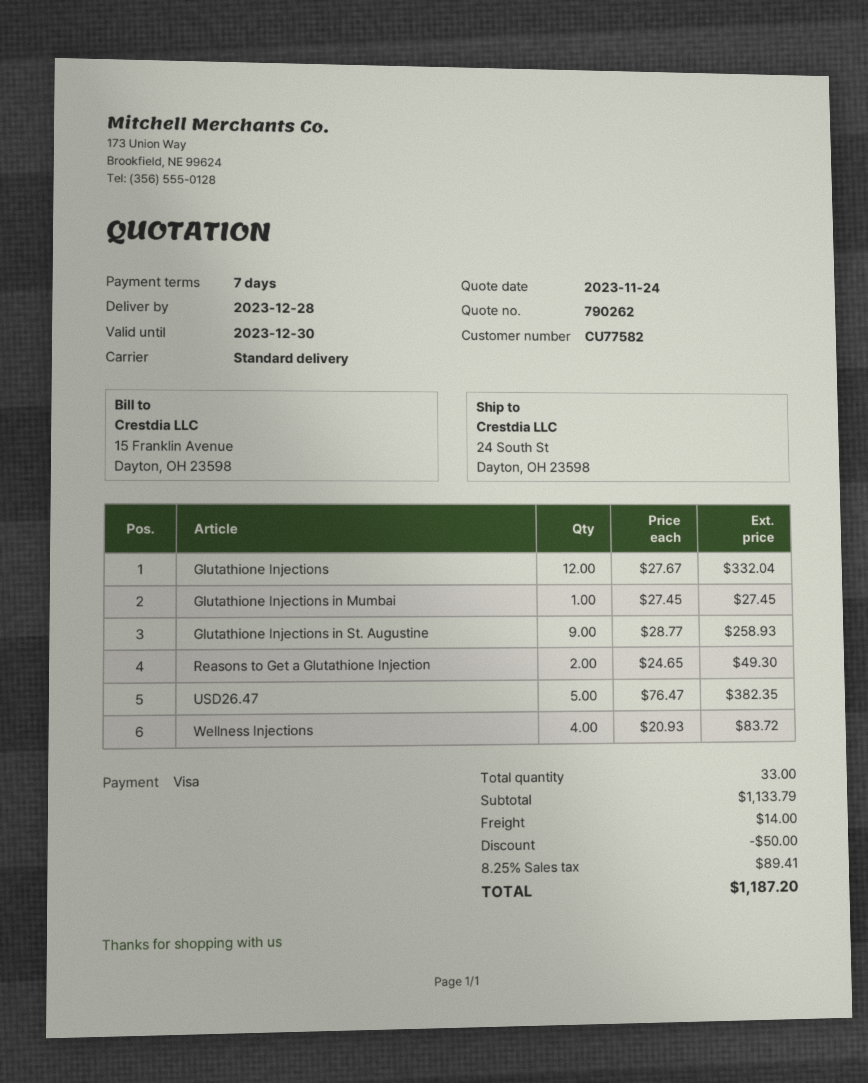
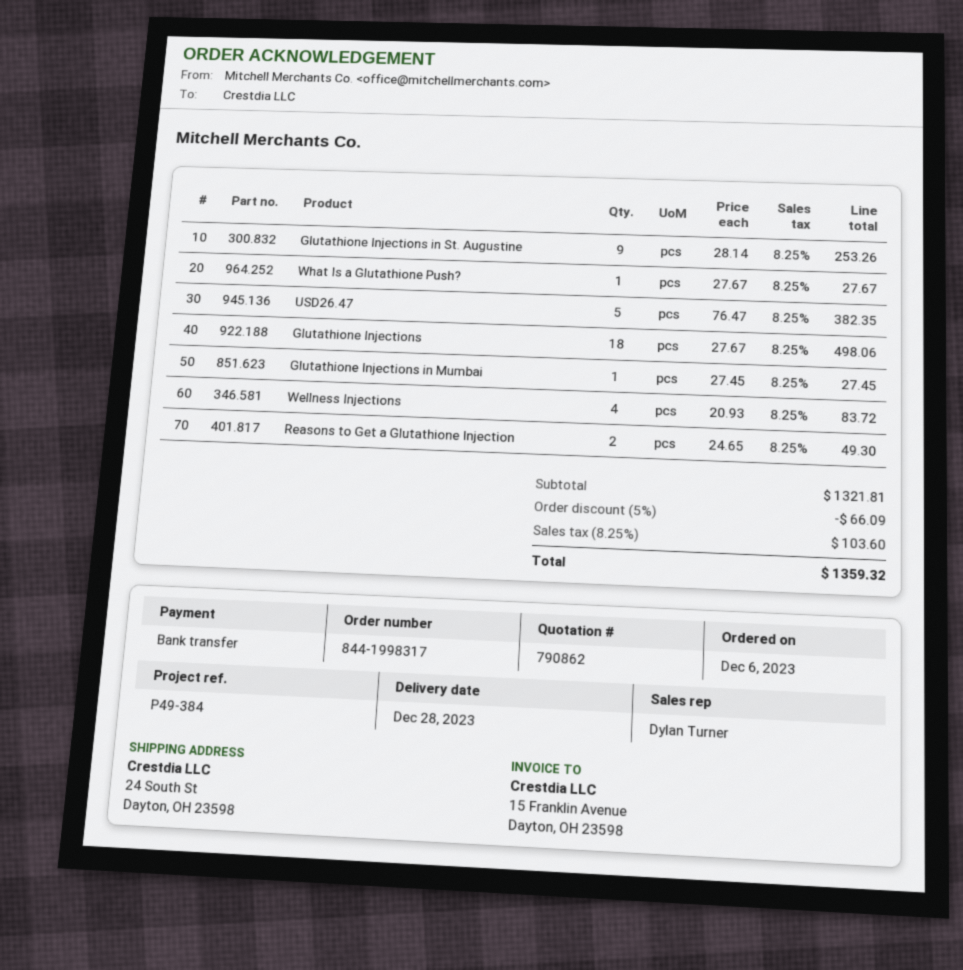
quote number: 790262 -> 790862
payment method: Visa -> bank transfer
Glutathione Injections: 12 x 27.67 = 332.04 -> 18 x 27.67 = 498.06
Glutathione Injections in St. Augustine: 9 x 28.77 = 258.93 -> 9 x 28.14 = 253.26
What Is a Glutathione Push?: none -> 1 x 27.67 = 27.67
subtotal: 1133.79 -> 1321.81
discount: 50.00 -> 66.09
shipping: 14.00 -> none
tax: 8.25% = 89.41 -> 8.25% = 103.60
total: 1187.20 -> 1359.32

